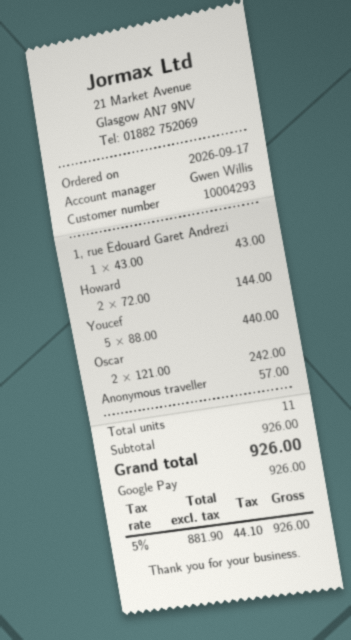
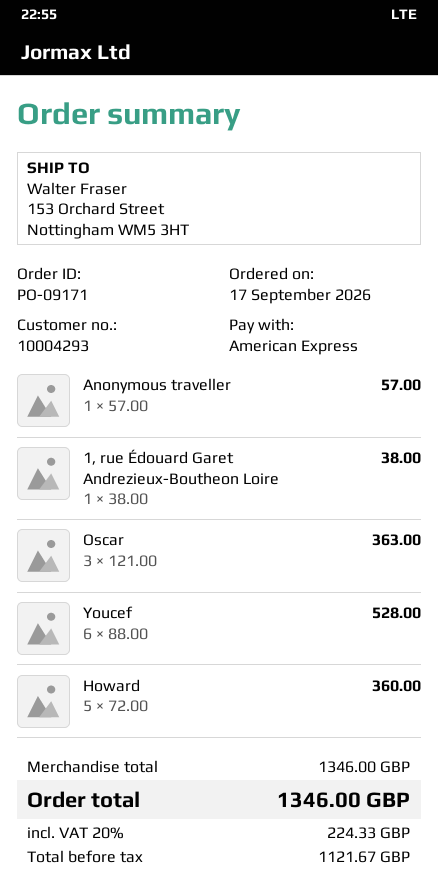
payment method: Google Pay -> American Express
1, rue Édouard Garet Andrezi: 1 x 43.00 = 43.00 -> 1 x 38.00 = 38.00
Howard: 2 x 72.00 = 144.00 -> 5 x 72.00 = 360.00
Youcef: 5 x 88.00 = 440.00 -> 6 x 88.00 = 528.00
Oscar: 2 x 121.00 = 242.00 -> 3 x 121.00 = 363.00
subtotal: 926.00 -> 1346.00
net: 881.90 -> 1121.67
tax: 5% = 44.10 -> 20% = 224.33
total: 926.00 -> 1346.00

